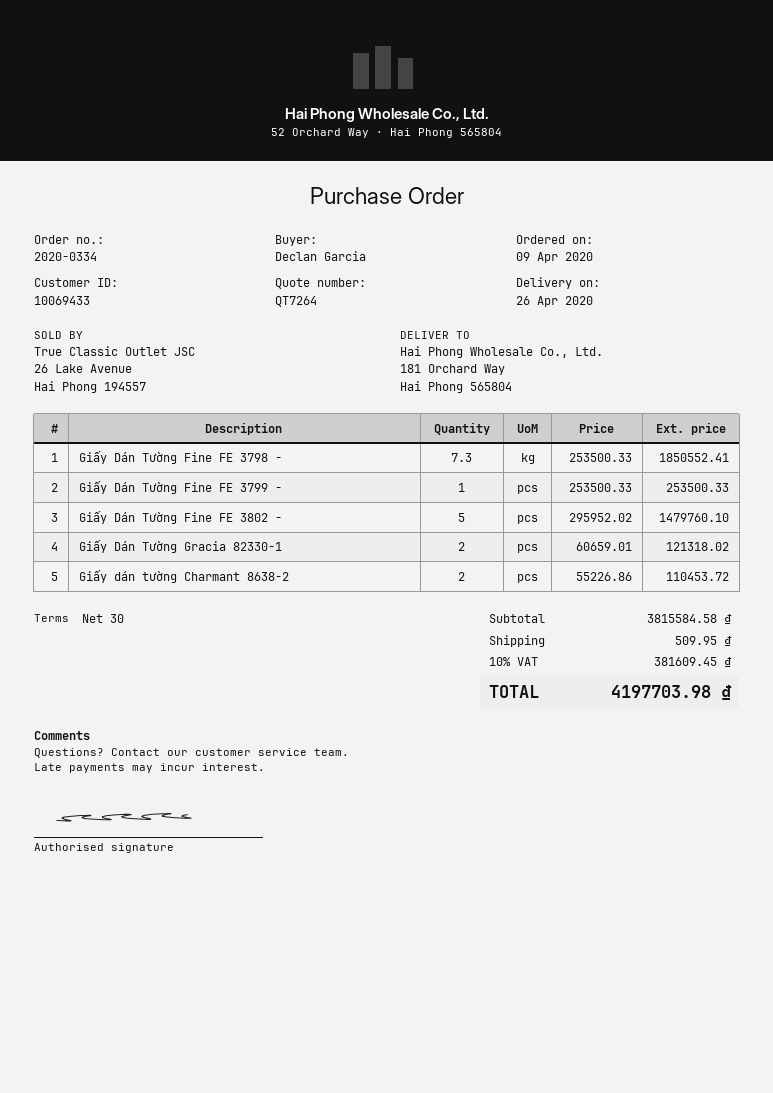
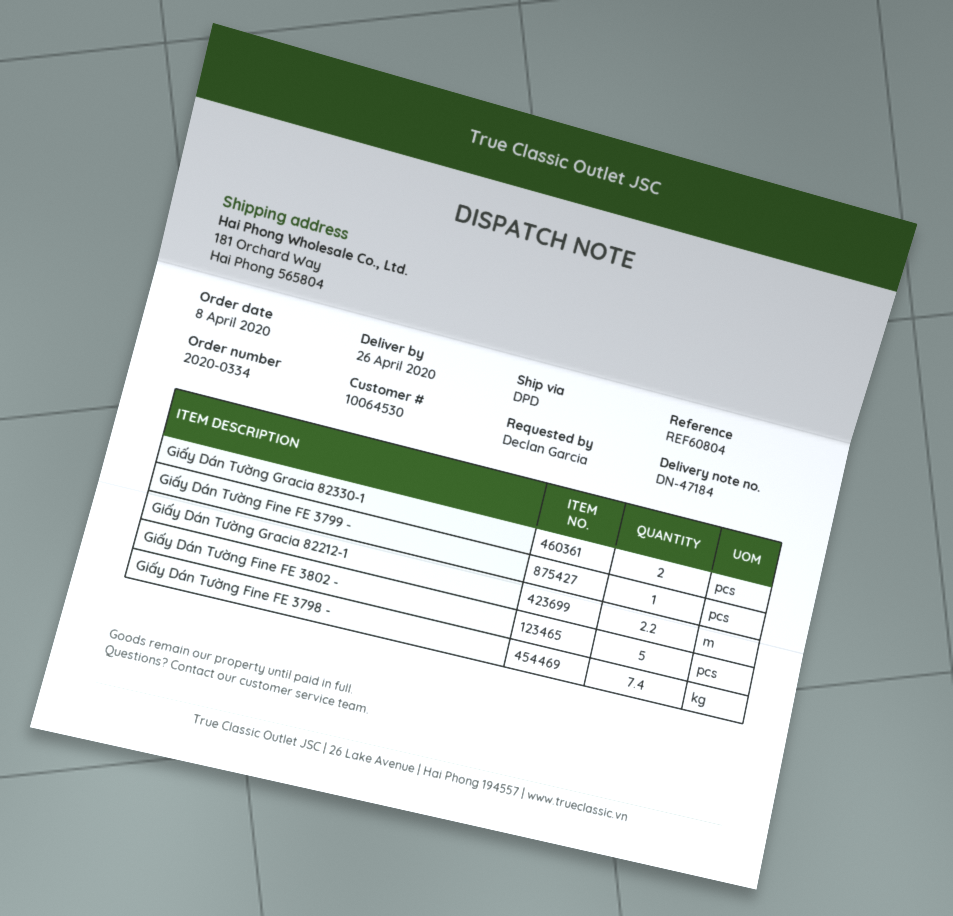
order date: 2020-04-09 -> 2020-04-08
customer number: 10069433 -> 10064530
Giấy Dán Tường Fine FE 3798 -: 7.3 -> 7.4
Giấy dán tường Charmant 8638-2: 2 -> none
Giấy Dán Tường Gracia 82212-1: none -> 2.2

